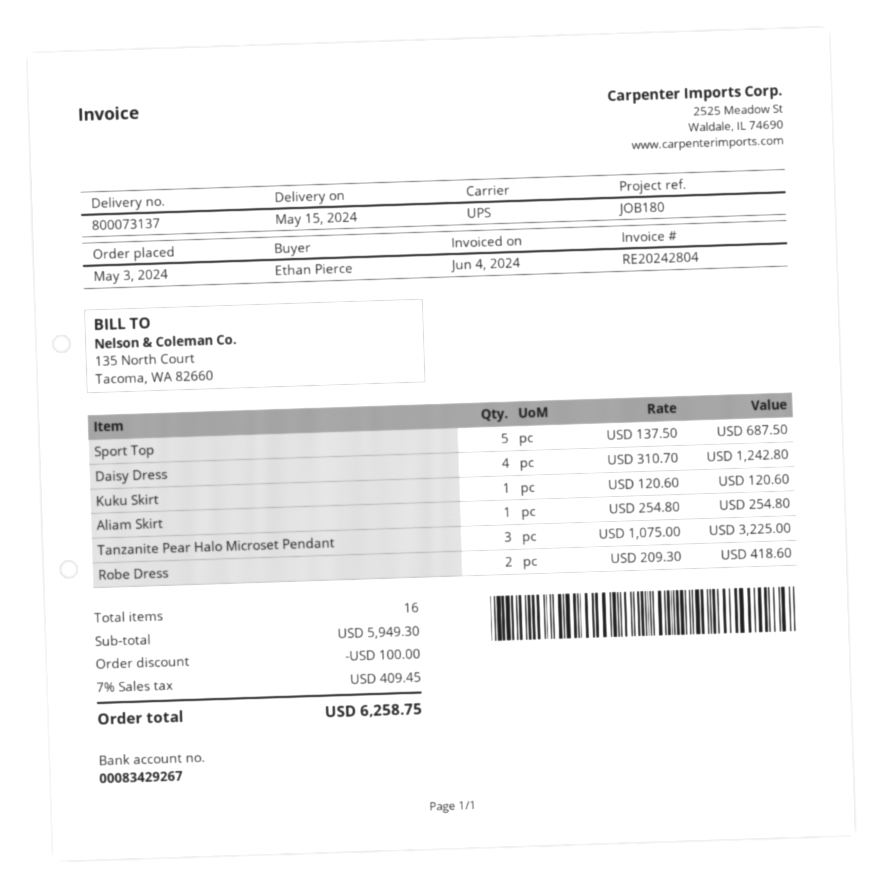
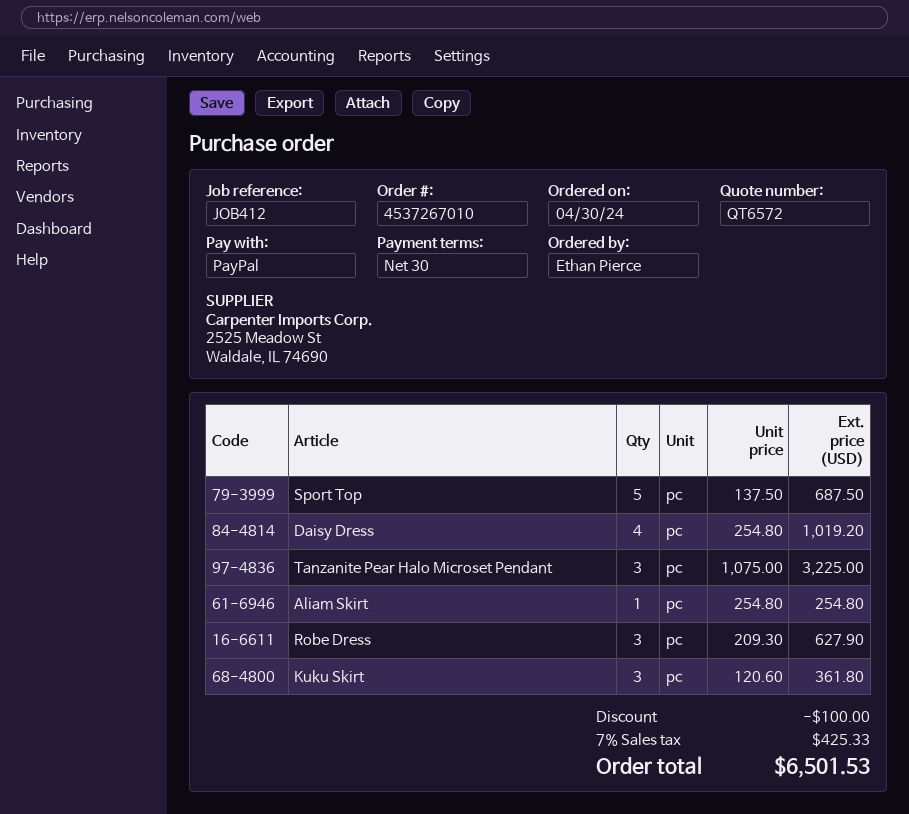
order date: 2024-05-03 -> 2024-04-30
reference: JOB180 -> JOB412
Daisy Dress: 4 x 310.70 = 1242.80 -> 4 x 254.80 = 1019.20
Kuku Skirt: 1 x 120.60 = 120.60 -> 3 x 120.60 = 361.80
Robe Dress: 2 x 209.30 = 418.60 -> 3 x 209.30 = 627.90
tax: 7% = 409.45 -> 7% = 425.33
total: 6258.75 -> 6501.53

